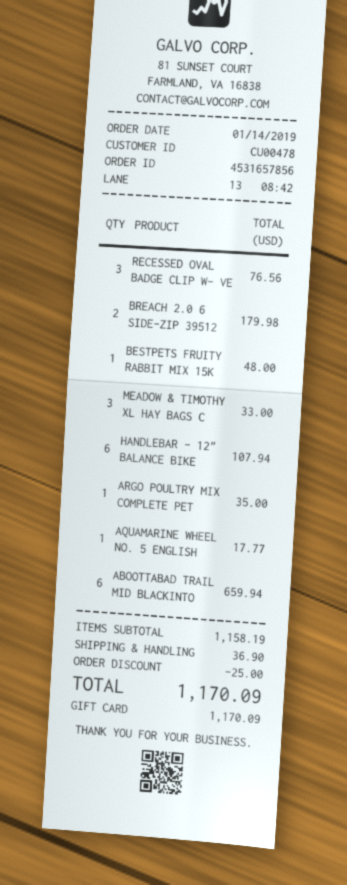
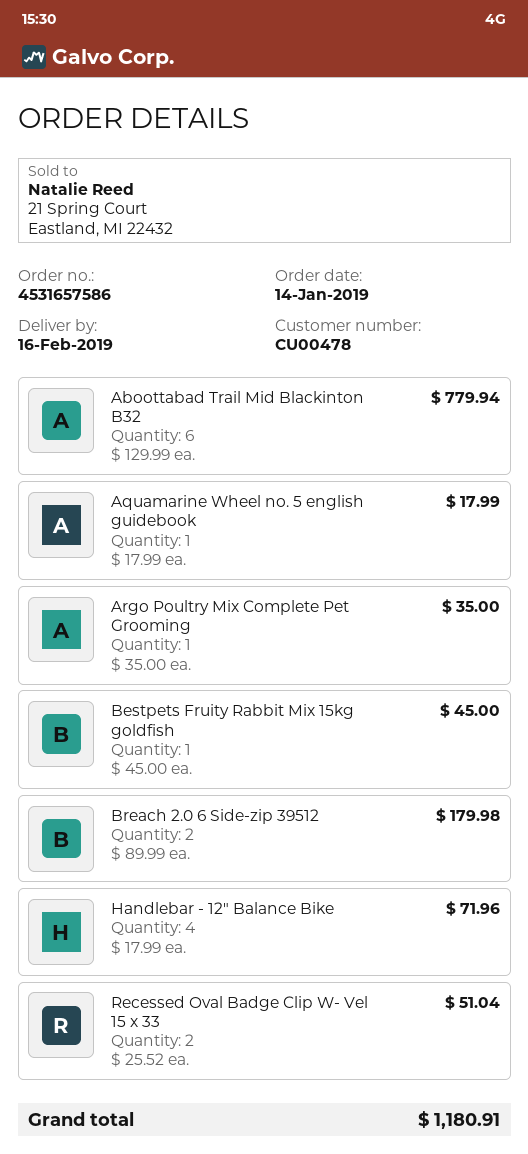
order number: 4531657856 -> 4531657586
RECESSED OVAL BADGE CLIP W- VE: 3 for 76.56 -> 2 for 51.04
BESTPETS FRUITY RABBIT MIX 15K: 1 for 48.00 -> 1 for 45.00
MEADOW & TIMOTHY XL HAY BAGS C: 3 for 33.00 -> none
HANDLEBAR - 12" BALANCE BIKE: 6 for 107.94 -> 4 for 71.96
AQUAMARINE WHEEL NO. 5 ENGLISH: 1 for 17.77 -> 1 for 17.99
ABOOTTABAD TRAIL MID BLACKINTO: 6 for 659.94 -> 6 for 779.94
discount: 25.00 -> none
shipping: 36.90 -> none
total: 1170.09 -> 1180.91

